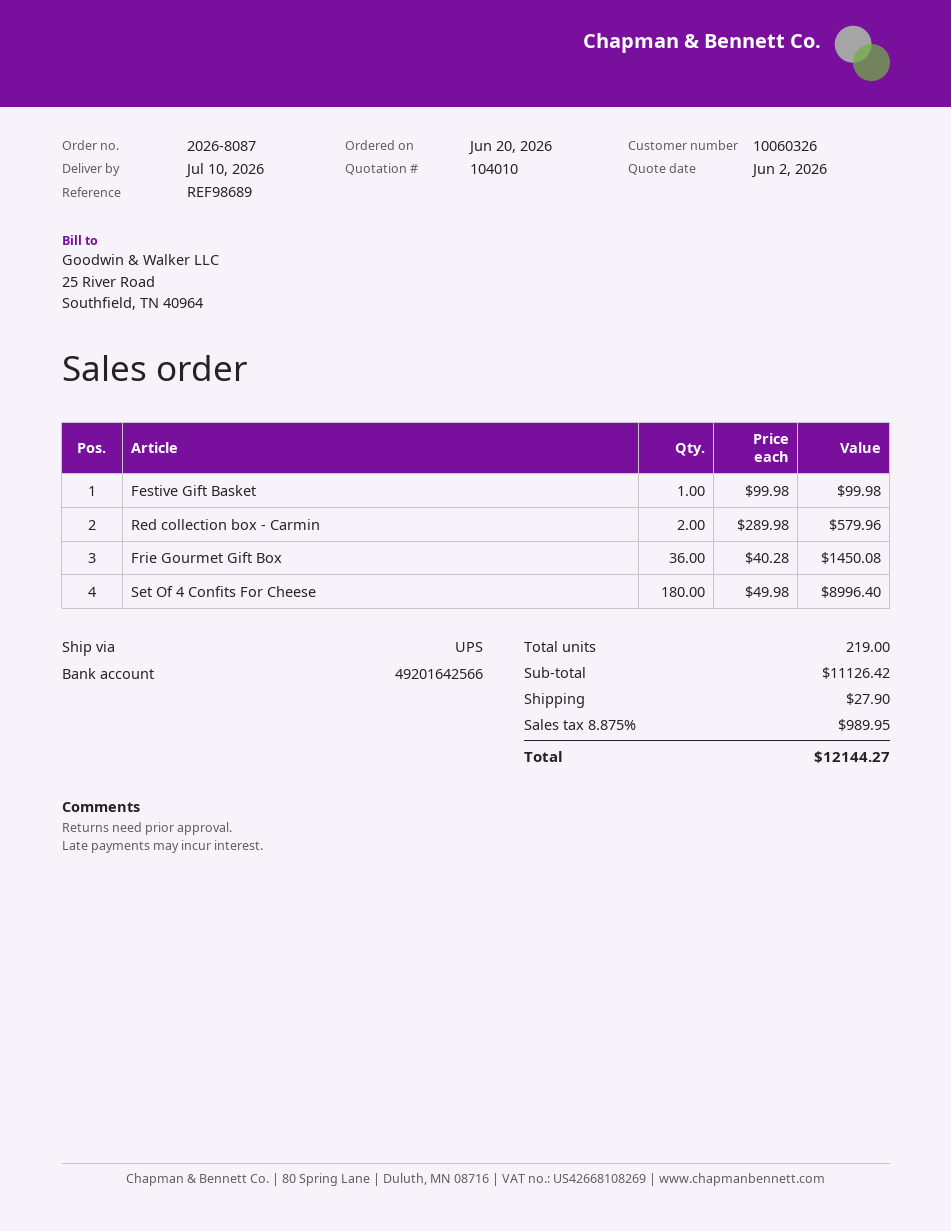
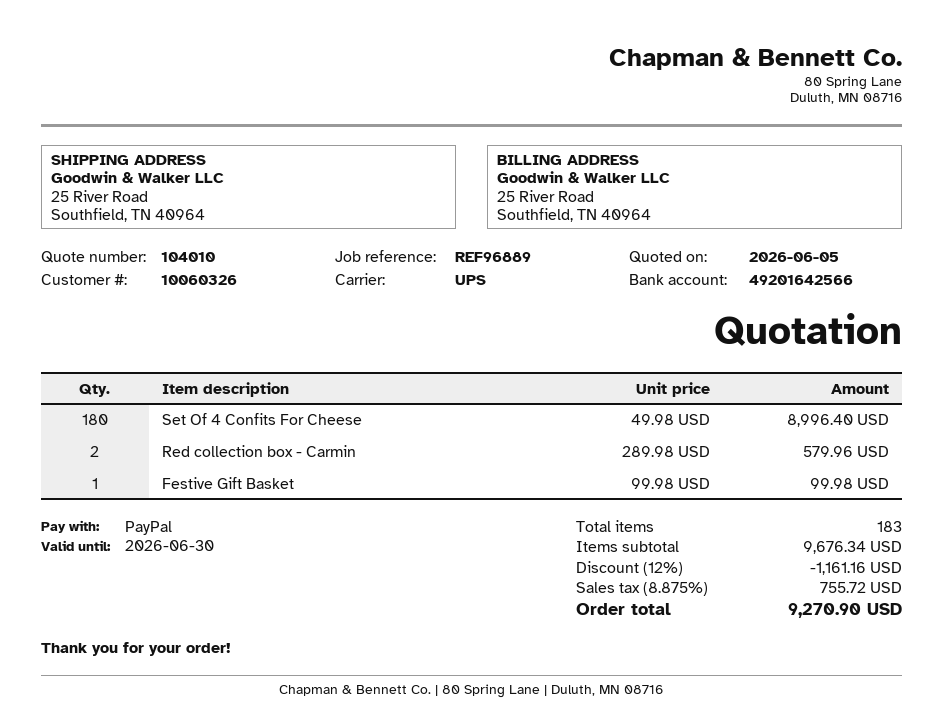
quote date: 2026-06-02 -> 2026-06-05
reference: REF98689 -> REF96889
Frie Gourmet Gift Box: 36 x 40.28 = 1450.08 -> none
total quantity: 219 -> 183
subtotal: 11126.42 -> 9676.34
discount: none -> 12% = 1161.16
shipping: 27.90 -> none
tax: 8.875% = 989.95 -> 8.875% = 755.72
total: 12144.27 -> 9270.90

